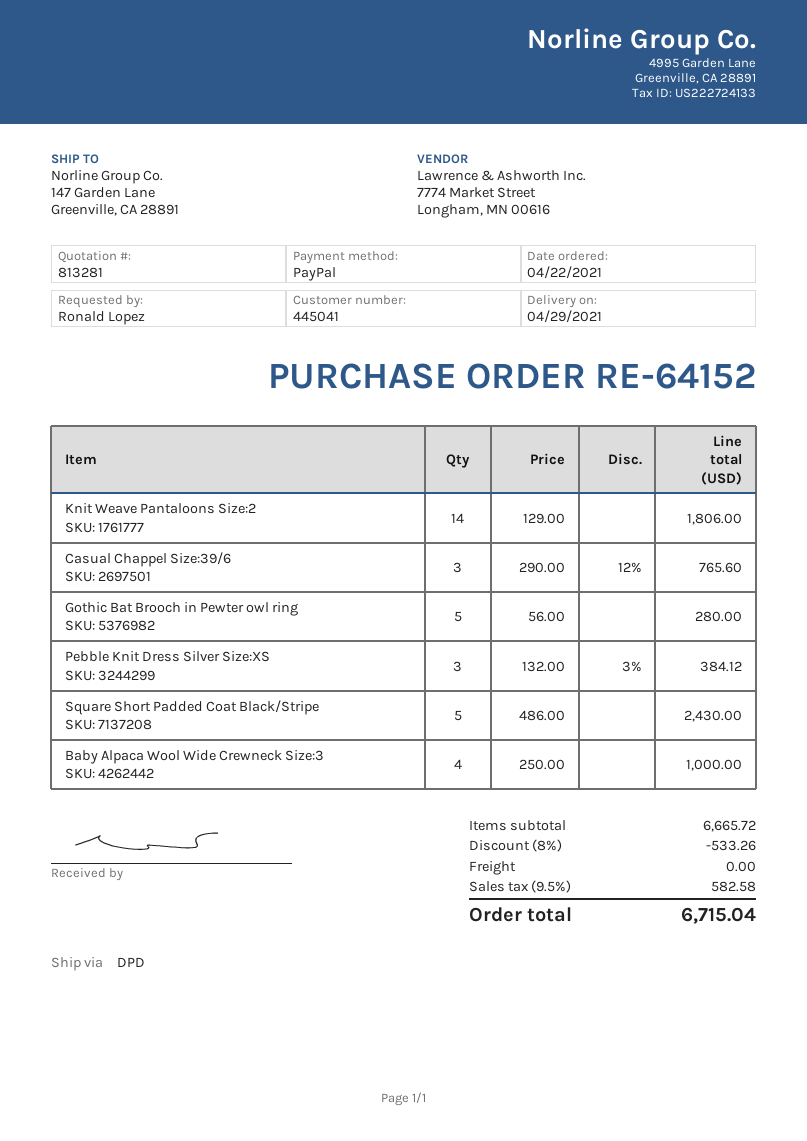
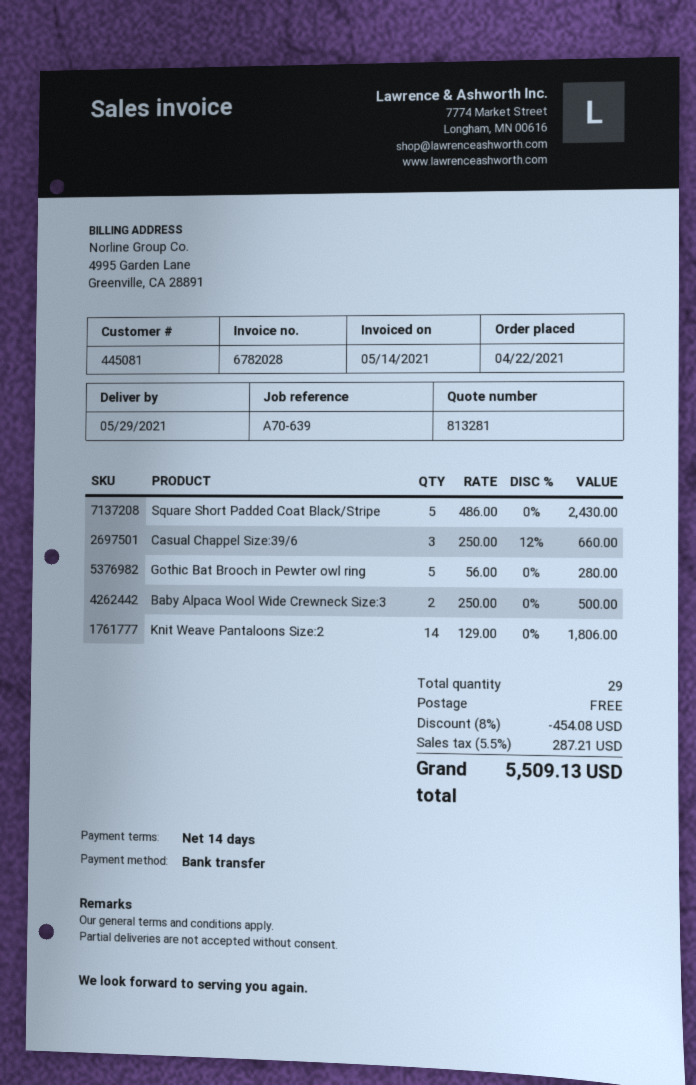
delivery date: 2021-04-29 -> 2021-05-29
customer number: 445041 -> 445081
payment method: PayPal -> bank transfer
Casual Chappel Size:39/6: 3 x 290.00 - 12% = 765.60 -> 3 x 250.00 - 12% = 660.00
Pebble Knit Dress Silver Size:XS: 3 x 132.00 - 3% = 384.12 -> none
Baby Alpaca Wool Wide Crewneck Size:3: 4 x 250.00 = 1000.00 -> 2 x 250.00 = 500.00
discount: 8% = 533.26 -> 8% = 454.08
tax: 9.5% = 582.58 -> 5.5% = 287.21
total: 6715.04 -> 5509.13

